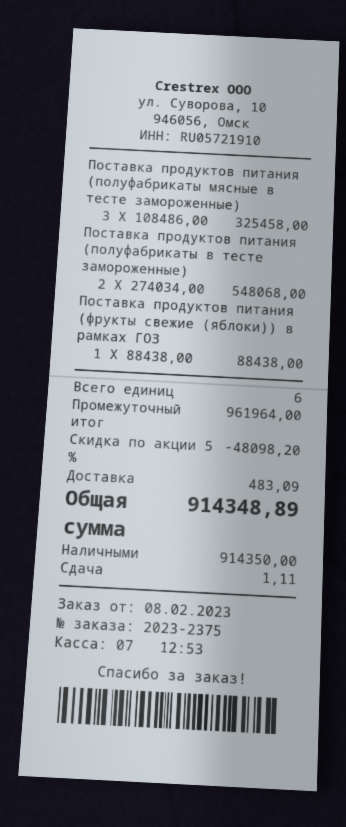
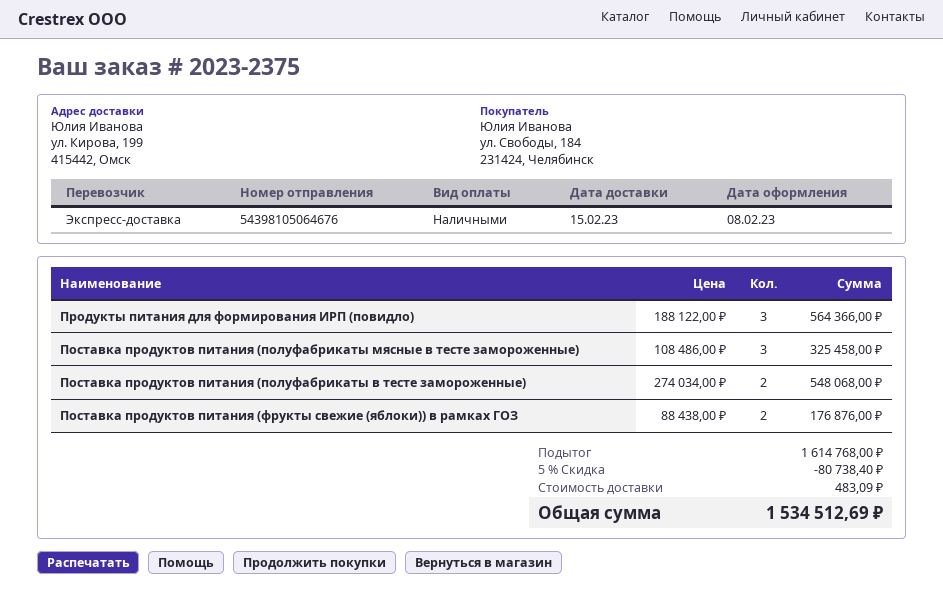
Поставка продуктов питания (фрукты свежие (яблоки)) в рамках ГОЗ: 1 x 88438.00 = 88438.00 -> 2 x 88438.00 = 176876.00
Продукты питания для формирования ИРП (повидло): none -> 3 x 188122.00 = 564366.00
subtotal: 961964.00 -> 1614768.00
discount: 5% = 48098.20 -> 5% = 80738.40
total: 914348.89 -> 1534512.69

